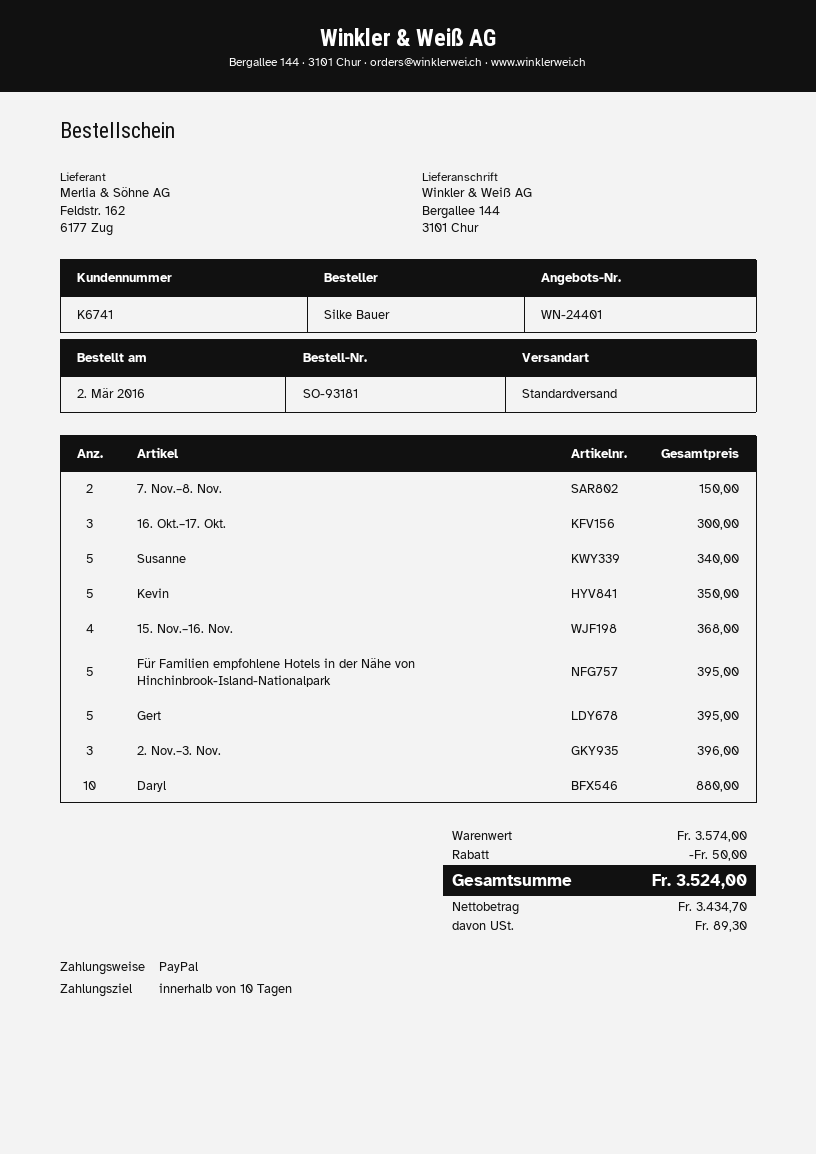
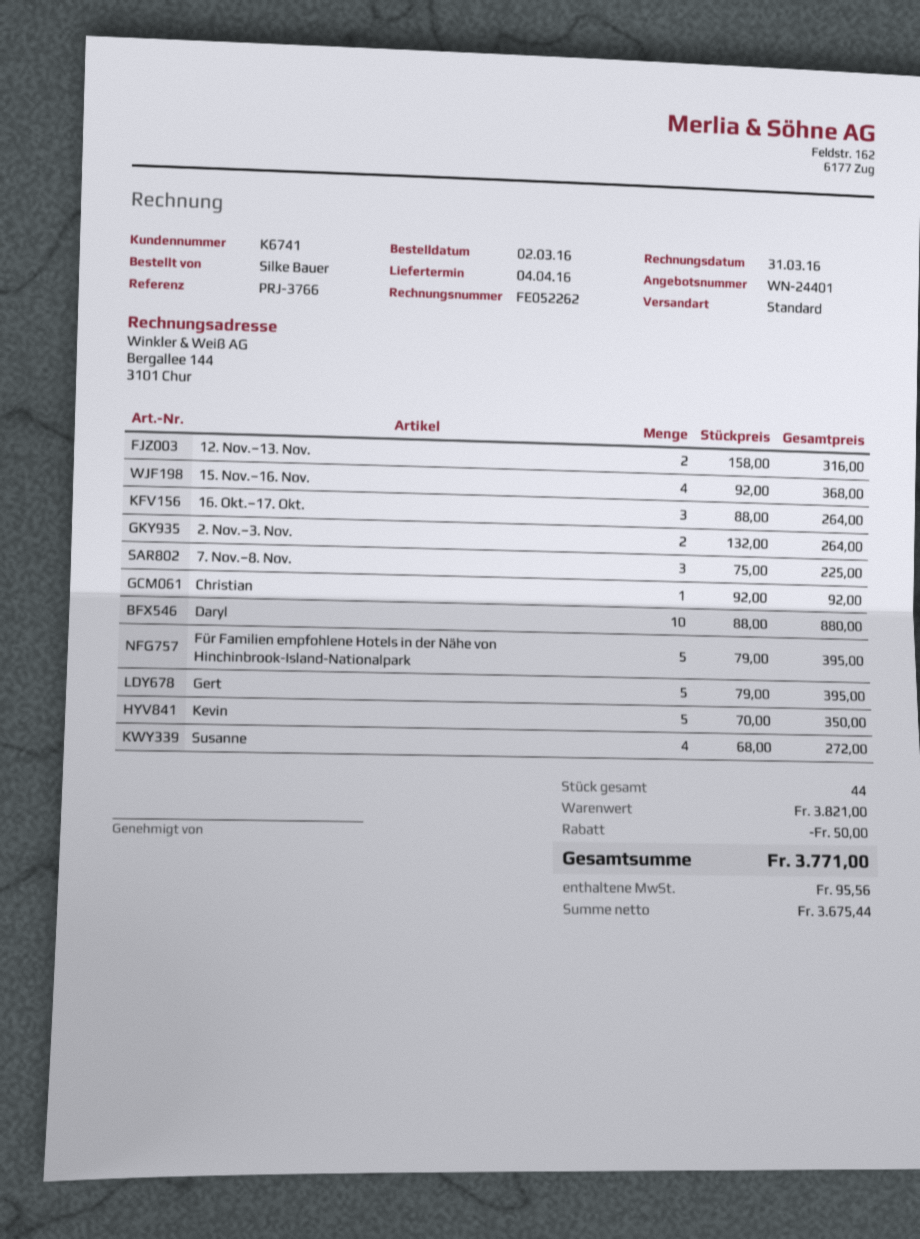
7. Nov.–8. Nov.: 2 for 150.00 -> 3 for 225.00
16. Okt.–17. Okt.: 3 for 300.00 -> 3 for 264.00
Susanne: 5 for 340.00 -> 4 for 272.00
2. Nov.–3. Nov.: 3 for 396.00 -> 2 for 264.00
12. Nov.–13. Nov.: none -> 2 for 316.00
Christian: none -> 1 for 92.00
subtotal: 3574.00 -> 3821.00
net: 3434.70 -> 3675.44
tax: 89.30 -> 95.56
total: 3524.00 -> 3771.00

